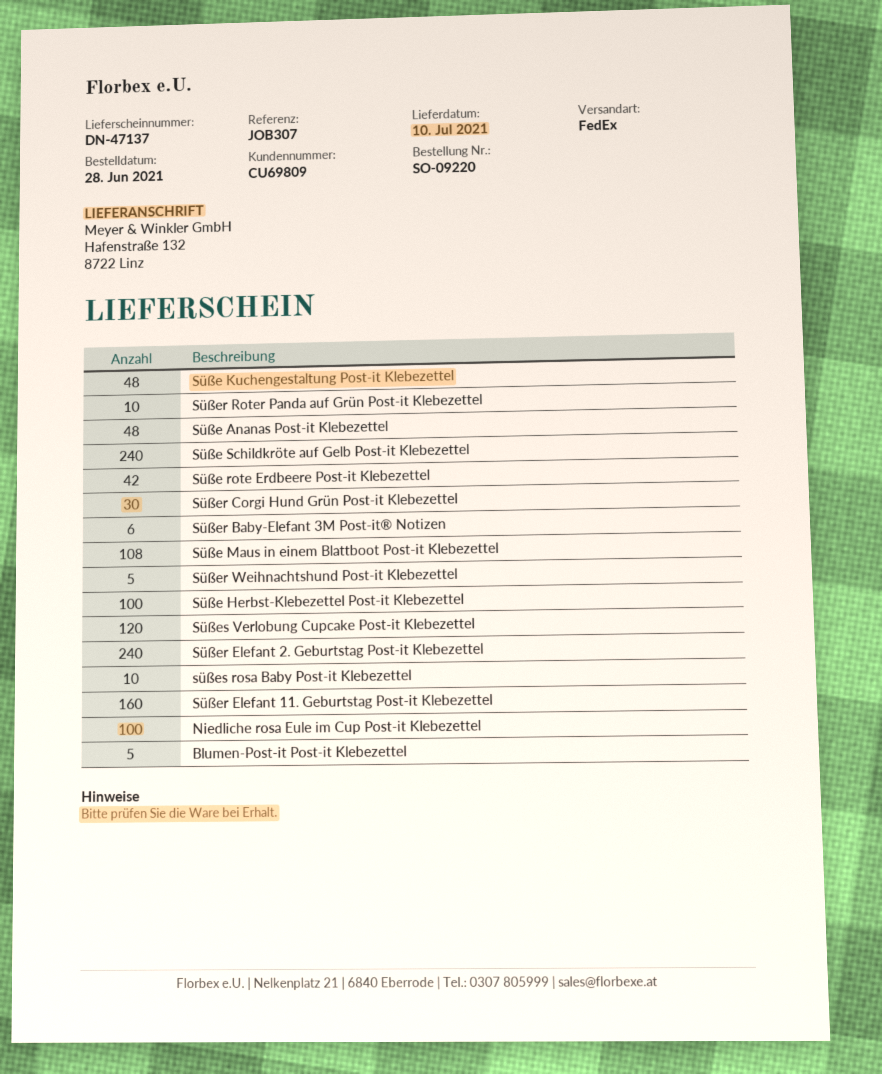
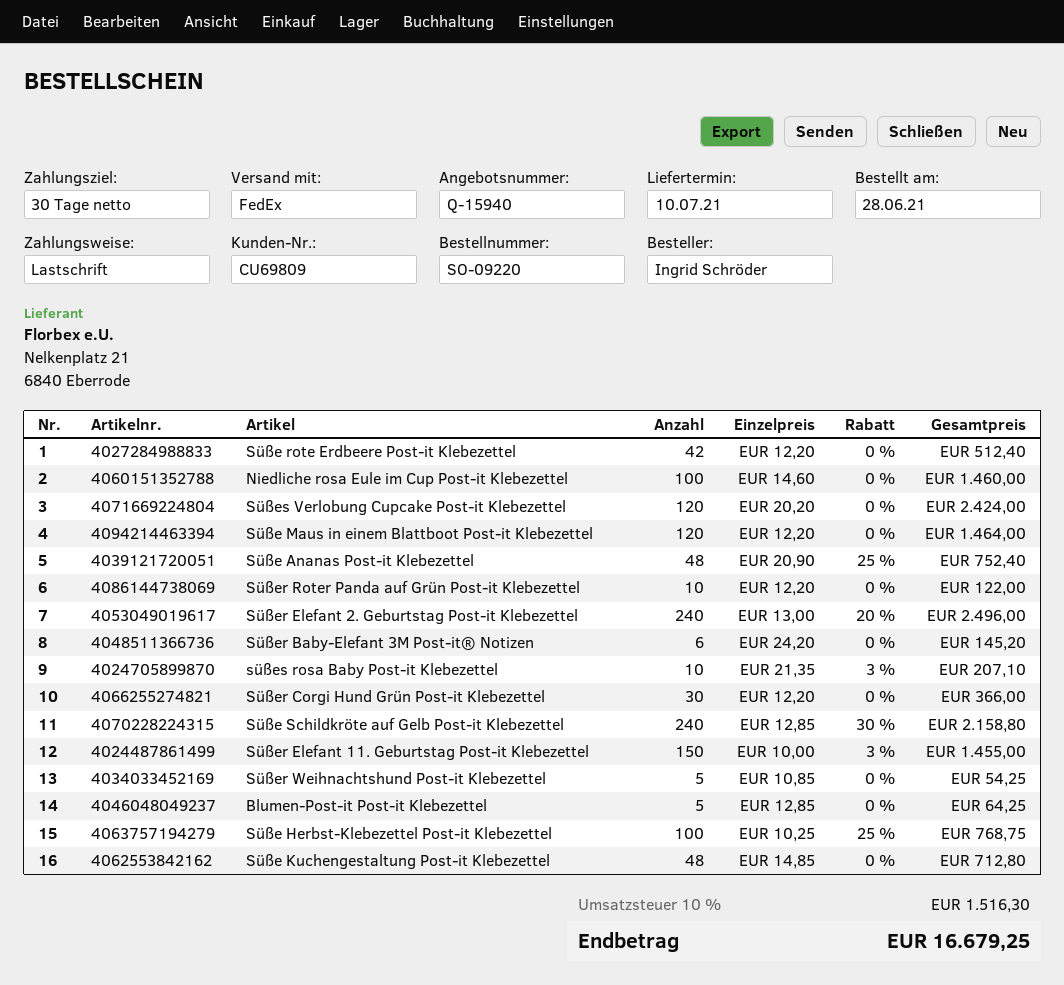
Süße Maus in einem Blattboot Post-it Klebezettel: 108 -> 120
Süßer Elefant 11. Geburtstag Post-it Klebezettel: 160 -> 150

